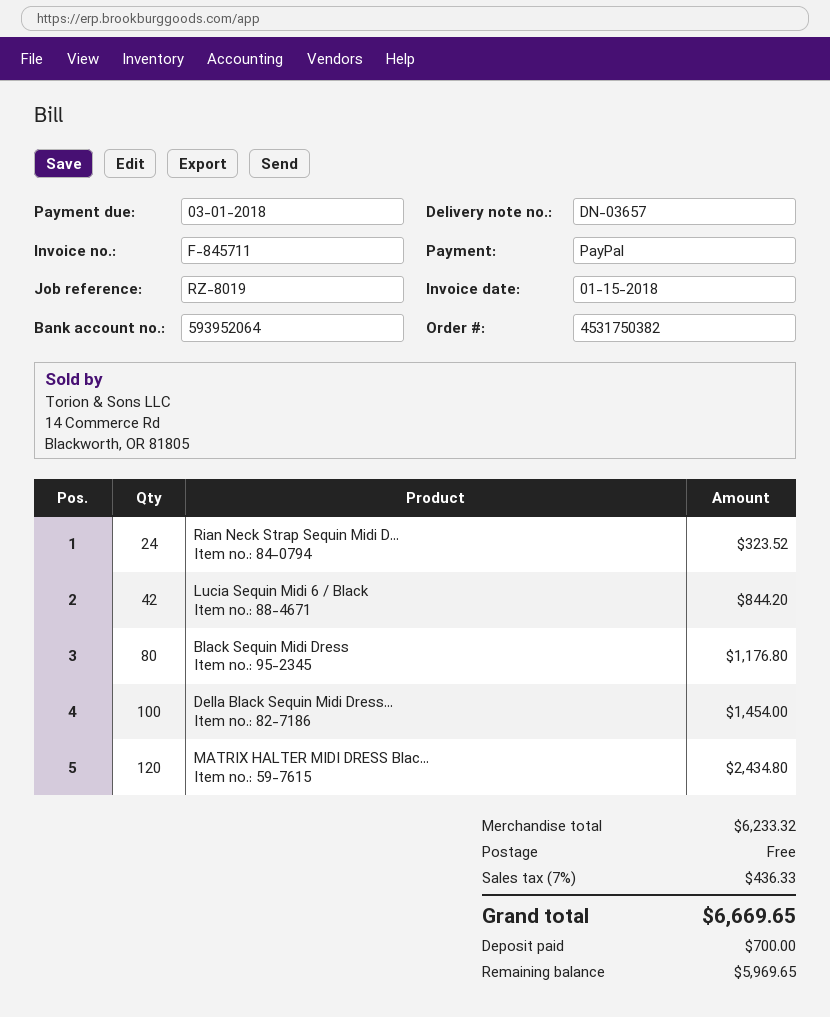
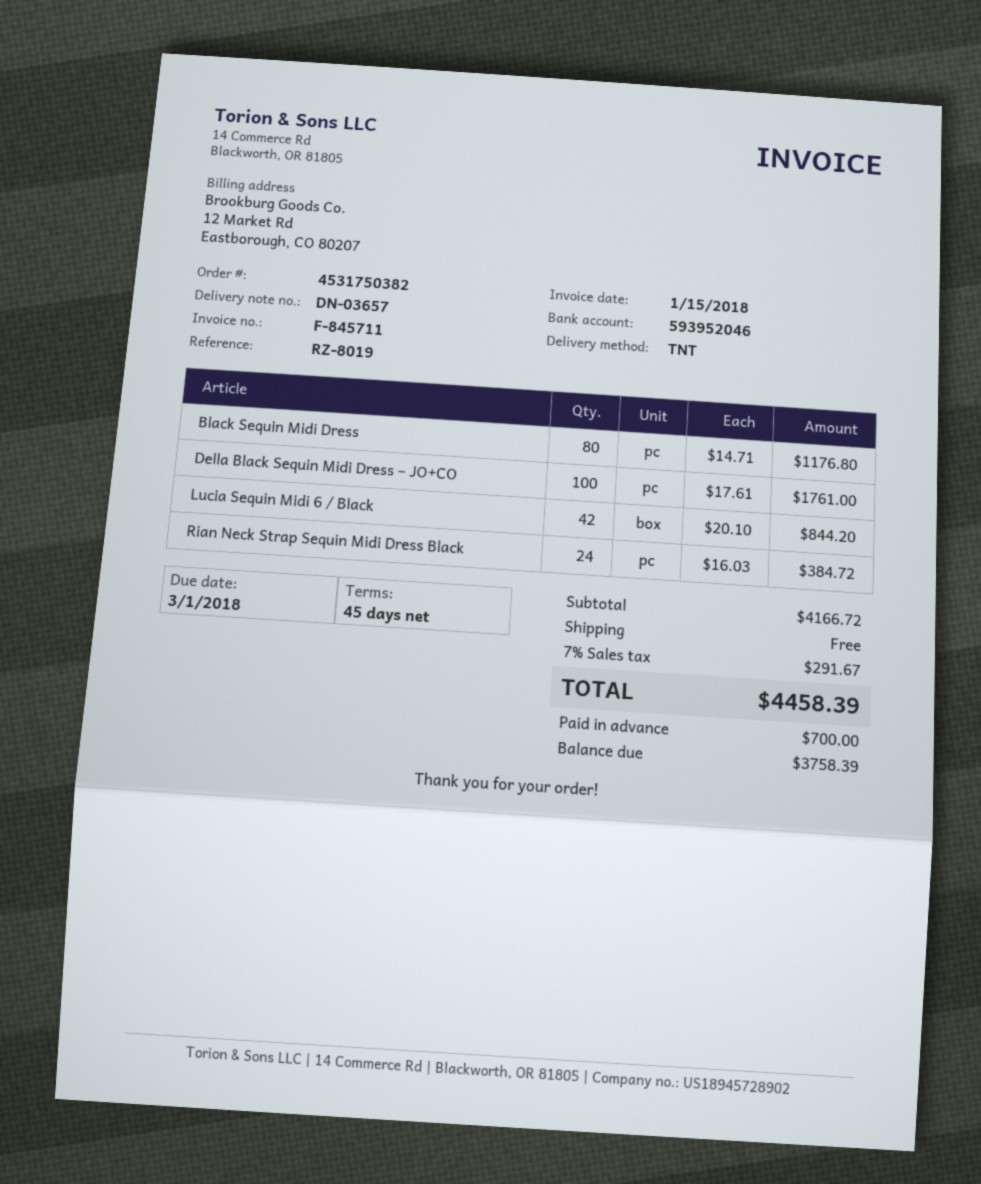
bank account: 593952064 -> 593952046
Rian Neck Strap Sequin Midi D...: 24 for 323.52 -> 24 for 384.72
Della Black Sequin Midi Dress...: 100 for 1454.00 -> 100 for 1761.00
MATRIX HALTER MIDI DRESS Blac...: 120 for 2434.80 -> none
subtotal: 6233.32 -> 4166.72
tax: 7% = 436.33 -> 7% = 291.67
total: 6669.65 -> 4458.39
balance: 5969.65 -> 3758.39

